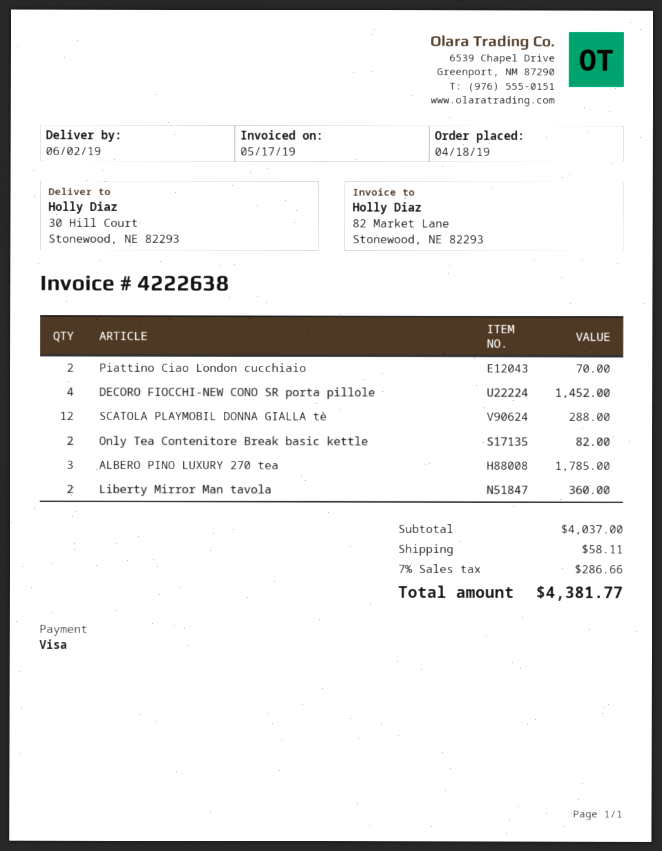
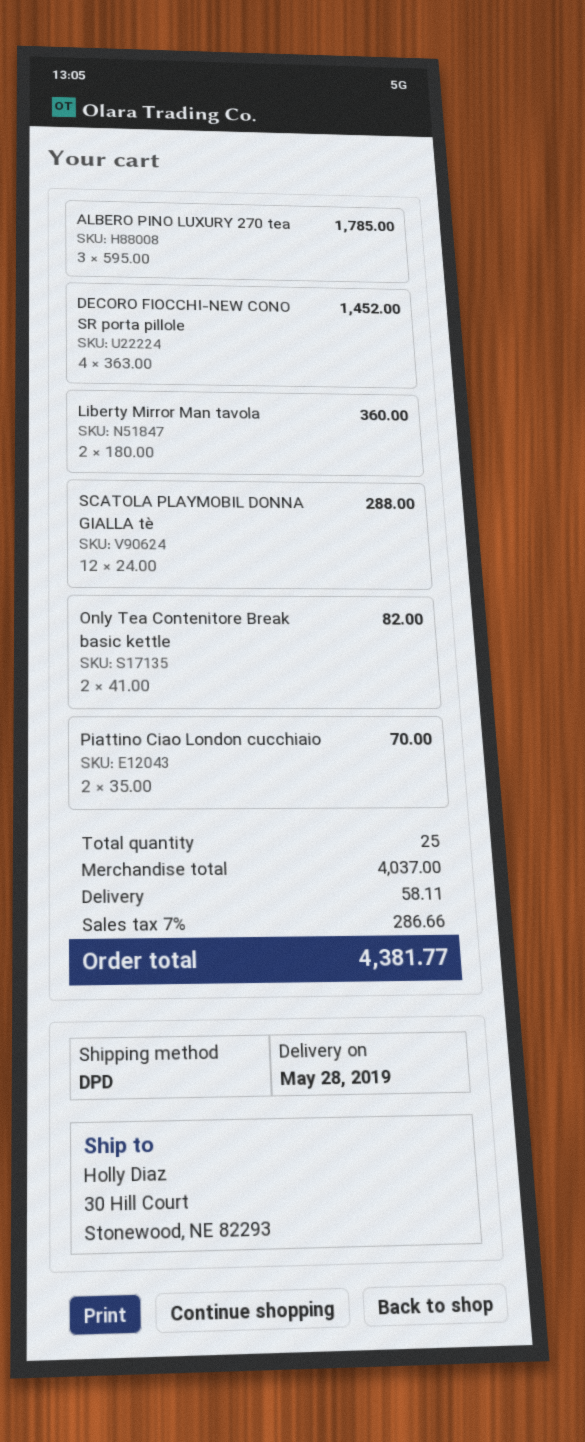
delivery date: 2019-06-02 -> 2019-05-28

